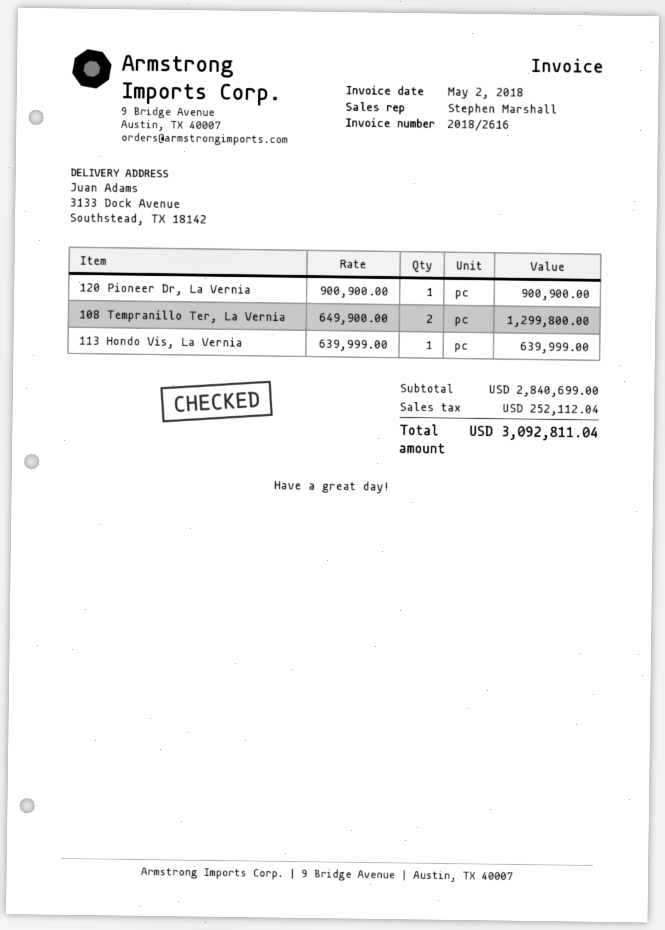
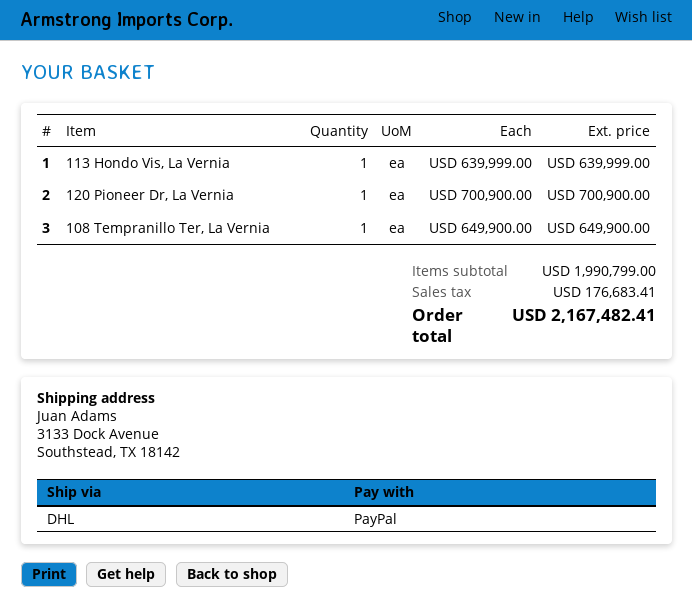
120 Pioneer Dr, La Vernia: 1 x 900900.00 = 900900.00 -> 1 x 700900.00 = 700900.00
108 Tempranillo Ter, La Vernia: 2 x 649900.00 = 1299800.00 -> 1 x 649900.00 = 649900.00
subtotal: 2840699.00 -> 1990799.00
tax: 252112.04 -> 176683.41
total: 3092811.04 -> 2167482.41

